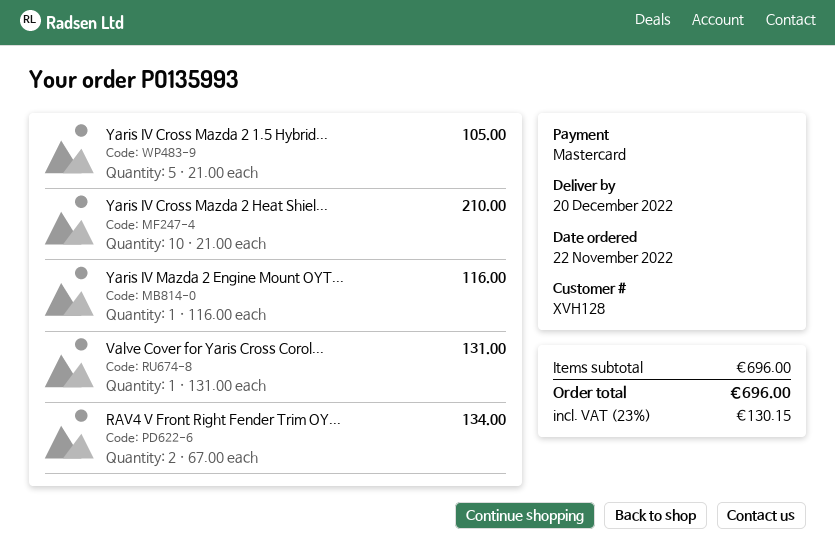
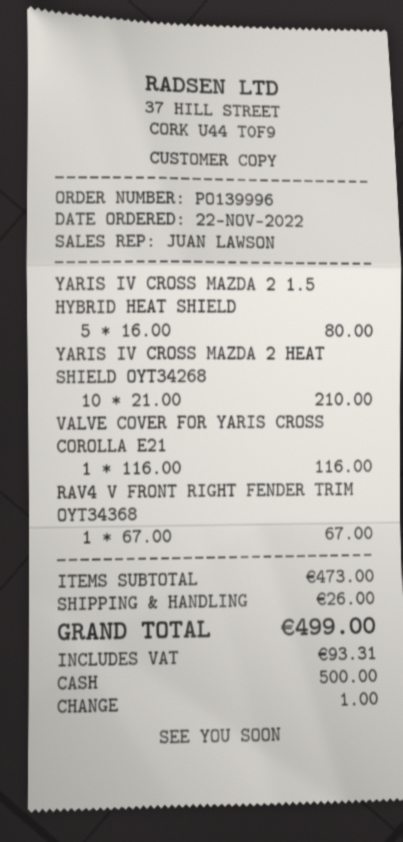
order number: PO135993 -> PO139996
payment method: Mastercard -> cash
Yaris IV Cross Mazda 2 1.5 Hybrid...: 5 x 21.00 = 105.00 -> 5 x 16.00 = 80.00
Yaris IV Mazda 2 Engine Mount OYT...: 1 x 116.00 = 116.00 -> none
Valve Cover for Yaris Cross Corol...: 1 x 131.00 = 131.00 -> 1 x 116.00 = 116.00
RAV4 V Front Right Fender Trim OY...: 2 x 67.00 = 134.00 -> 1 x 67.00 = 67.00
subtotal: 696.00 -> 473.00
shipping: none -> 26.00
tax: 130.15 -> 93.31
total: 696.00 -> 499.00

